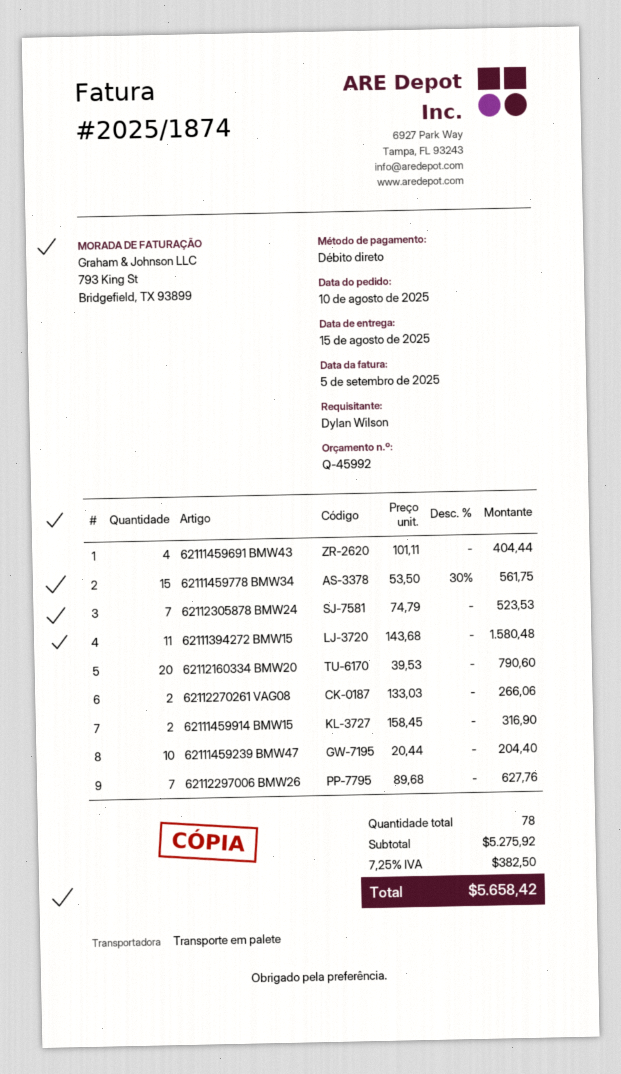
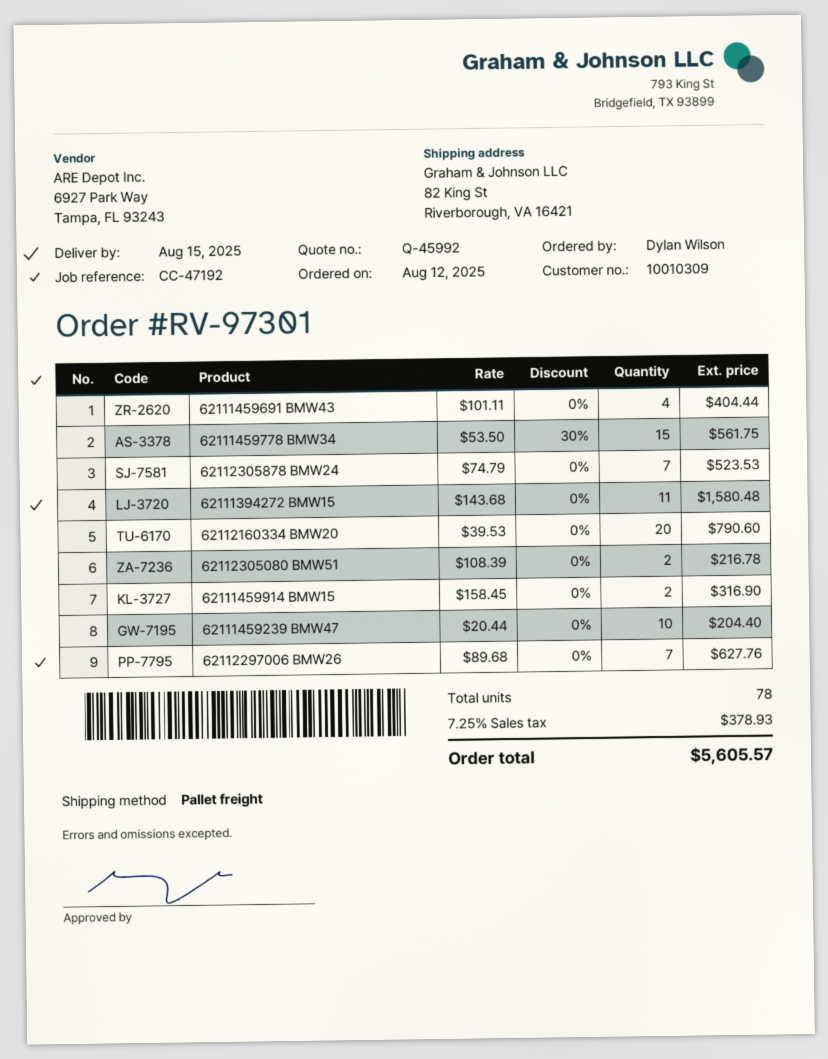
order date: 2025-08-10 -> 2025-08-12
62112270261 VAG08: 2 x 133.03 = 266.06 -> none
62112305080 BMW51: none -> 2 x 108.39 = 216.78
tax: 7.25% = 382.50 -> 7.25% = 378.93
total: 5658.42 -> 5605.57

